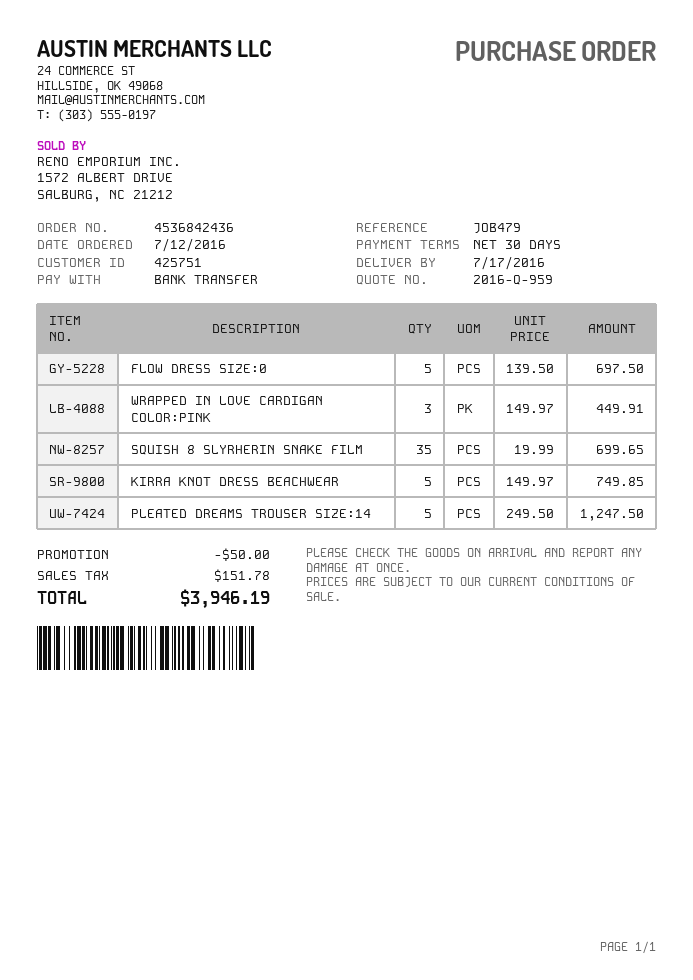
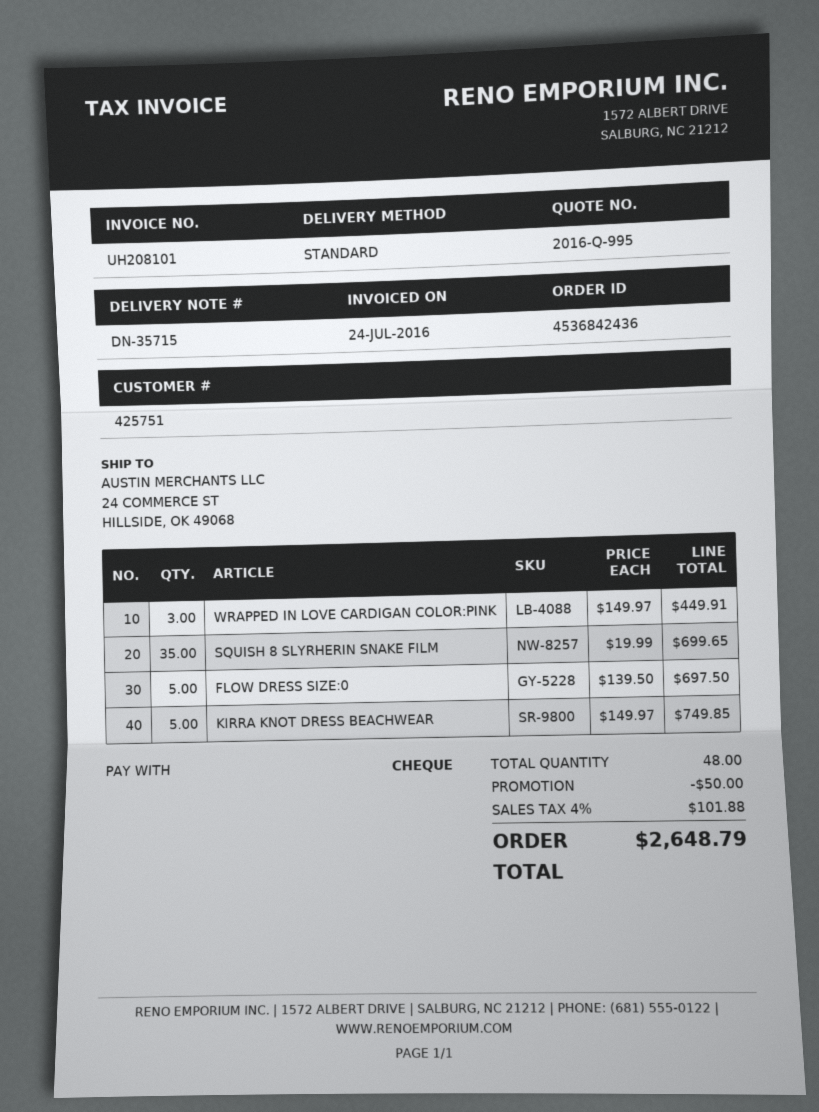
quote number: 2016-Q-959 -> 2016-Q-995
payment method: bank transfer -> cheque
PLEATED DREAMS TROUSER SIZE:14: 5 x 249.50 = 1247.50 -> none
tax: 151.78 -> 101.88
total: 3946.19 -> 2648.79

